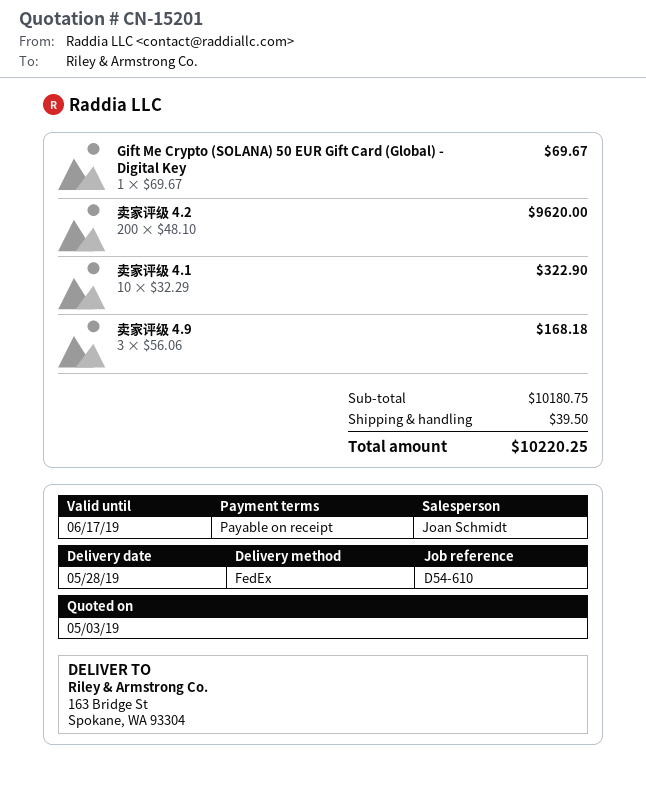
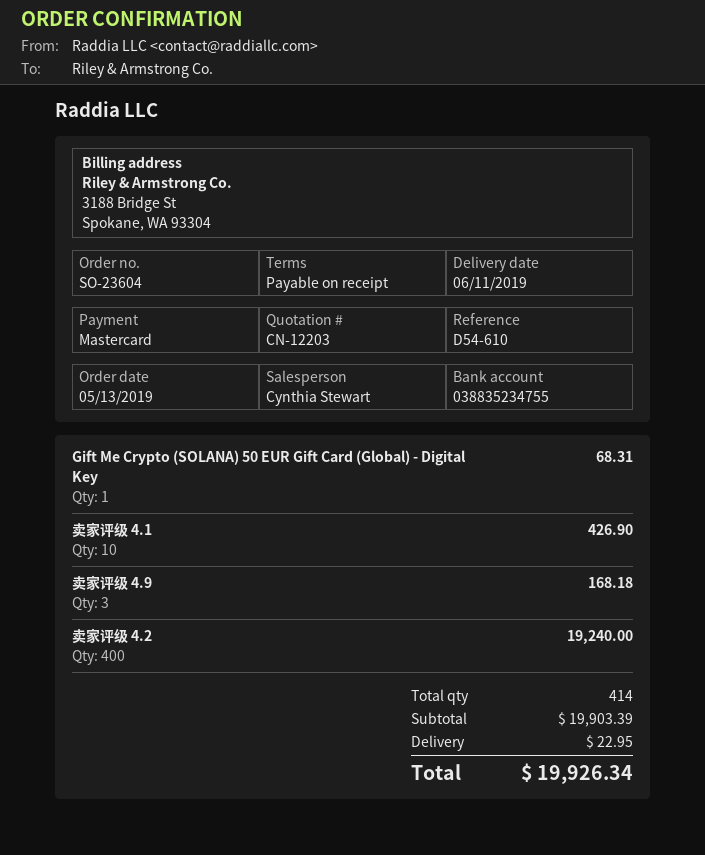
quote number: CN-15201 -> CN-12203
delivery date: 2019-05-28 -> 2019-06-11
sales rep: Joan Schmidt -> Cynthia Stewart
Gift Me Crypto (SOLANA) 50 EUR Gift Card (Global) - Digital Key: 1 for 69.67 -> 1 for 68.31
卖家评级 4.2: 200 for 9620.00 -> 400 for 19240.00
卖家评级 4.1: 10 for 322.90 -> 10 for 426.90
subtotal: 10180.75 -> 19903.39
shipping: 39.50 -> 22.95
total: 10220.25 -> 19926.34

